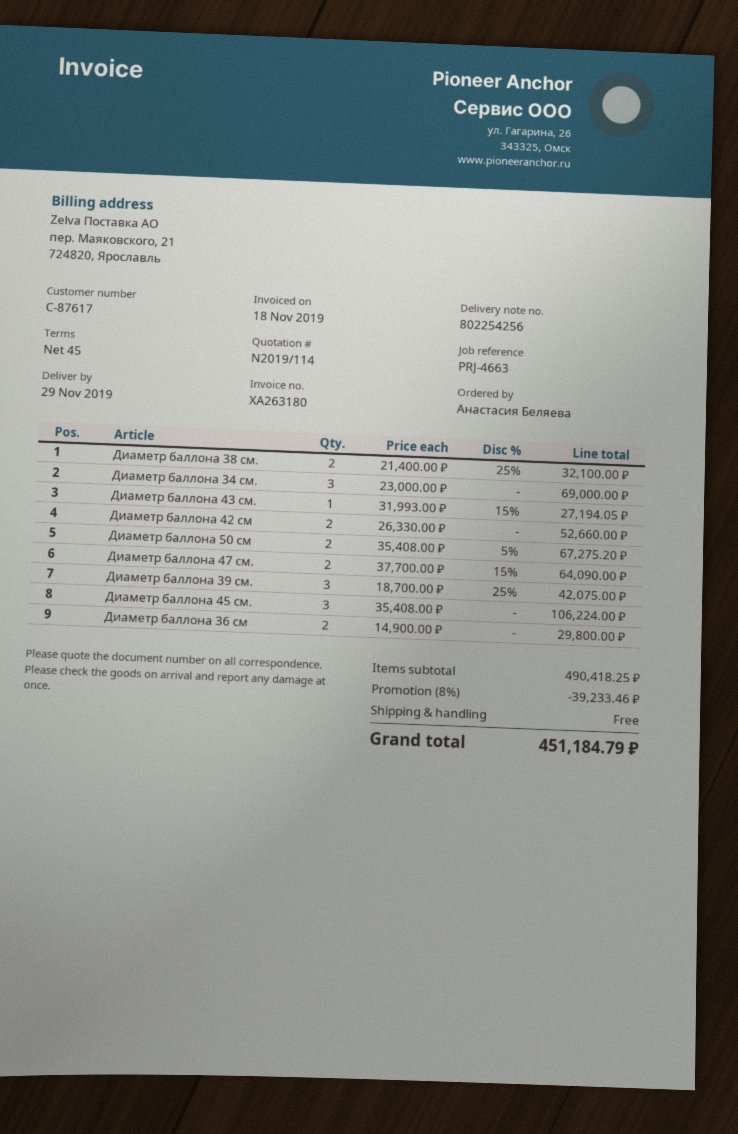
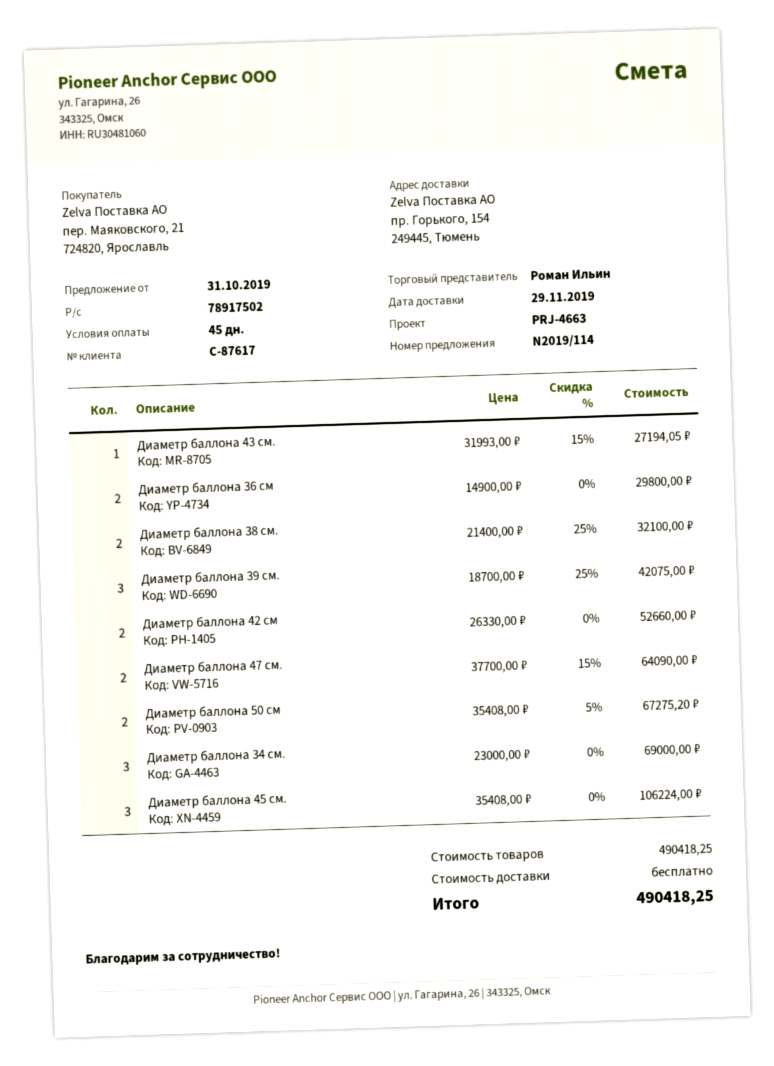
discount: 8% = 39233.46 -> none
total: 451184.79 -> 490418.25

